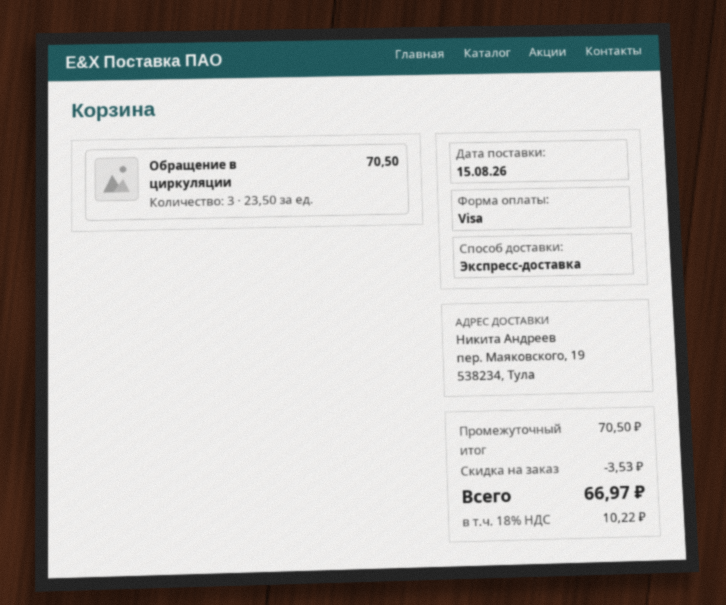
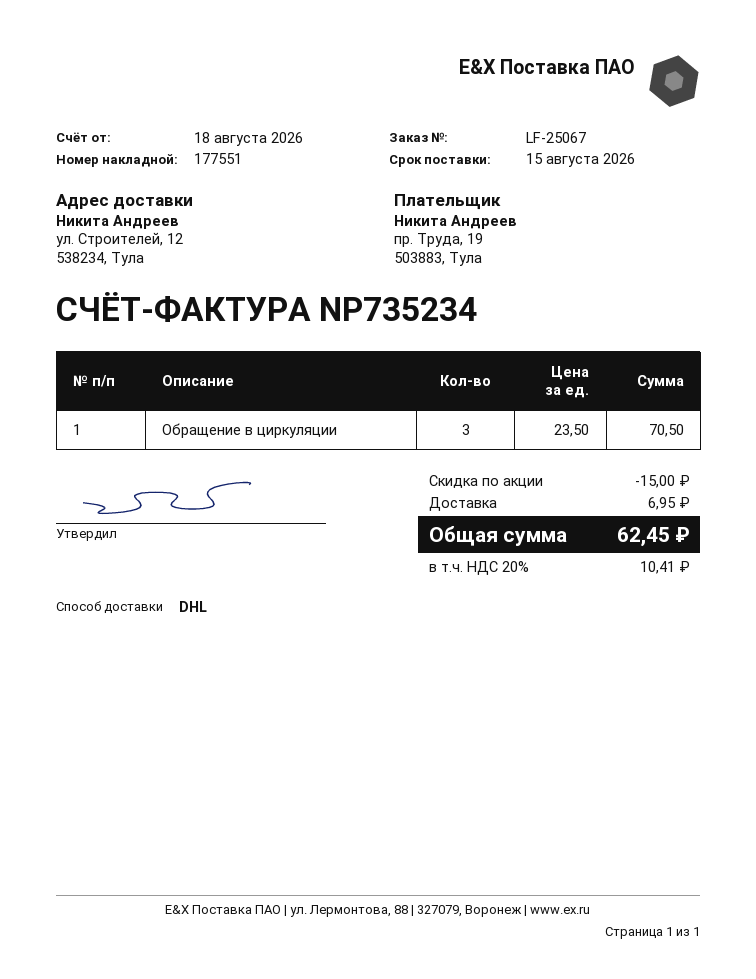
shipping method: express -> DHL
ship to: пер. Маяковского, 19, 538234, Тула -> ул. Строителей, 12, 538234, Тула
discount: 3.53 -> 15.00
shipping: none -> 6.95
tax: 18% = 10.22 -> 20% = 10.41
total: 66.97 -> 62.45

